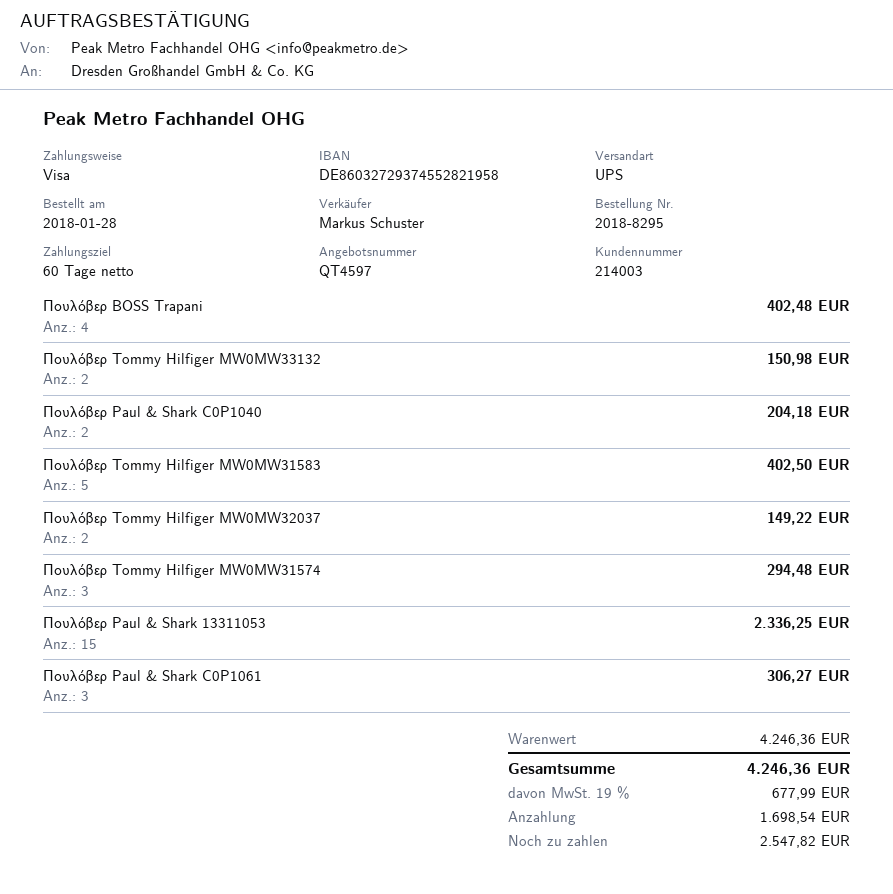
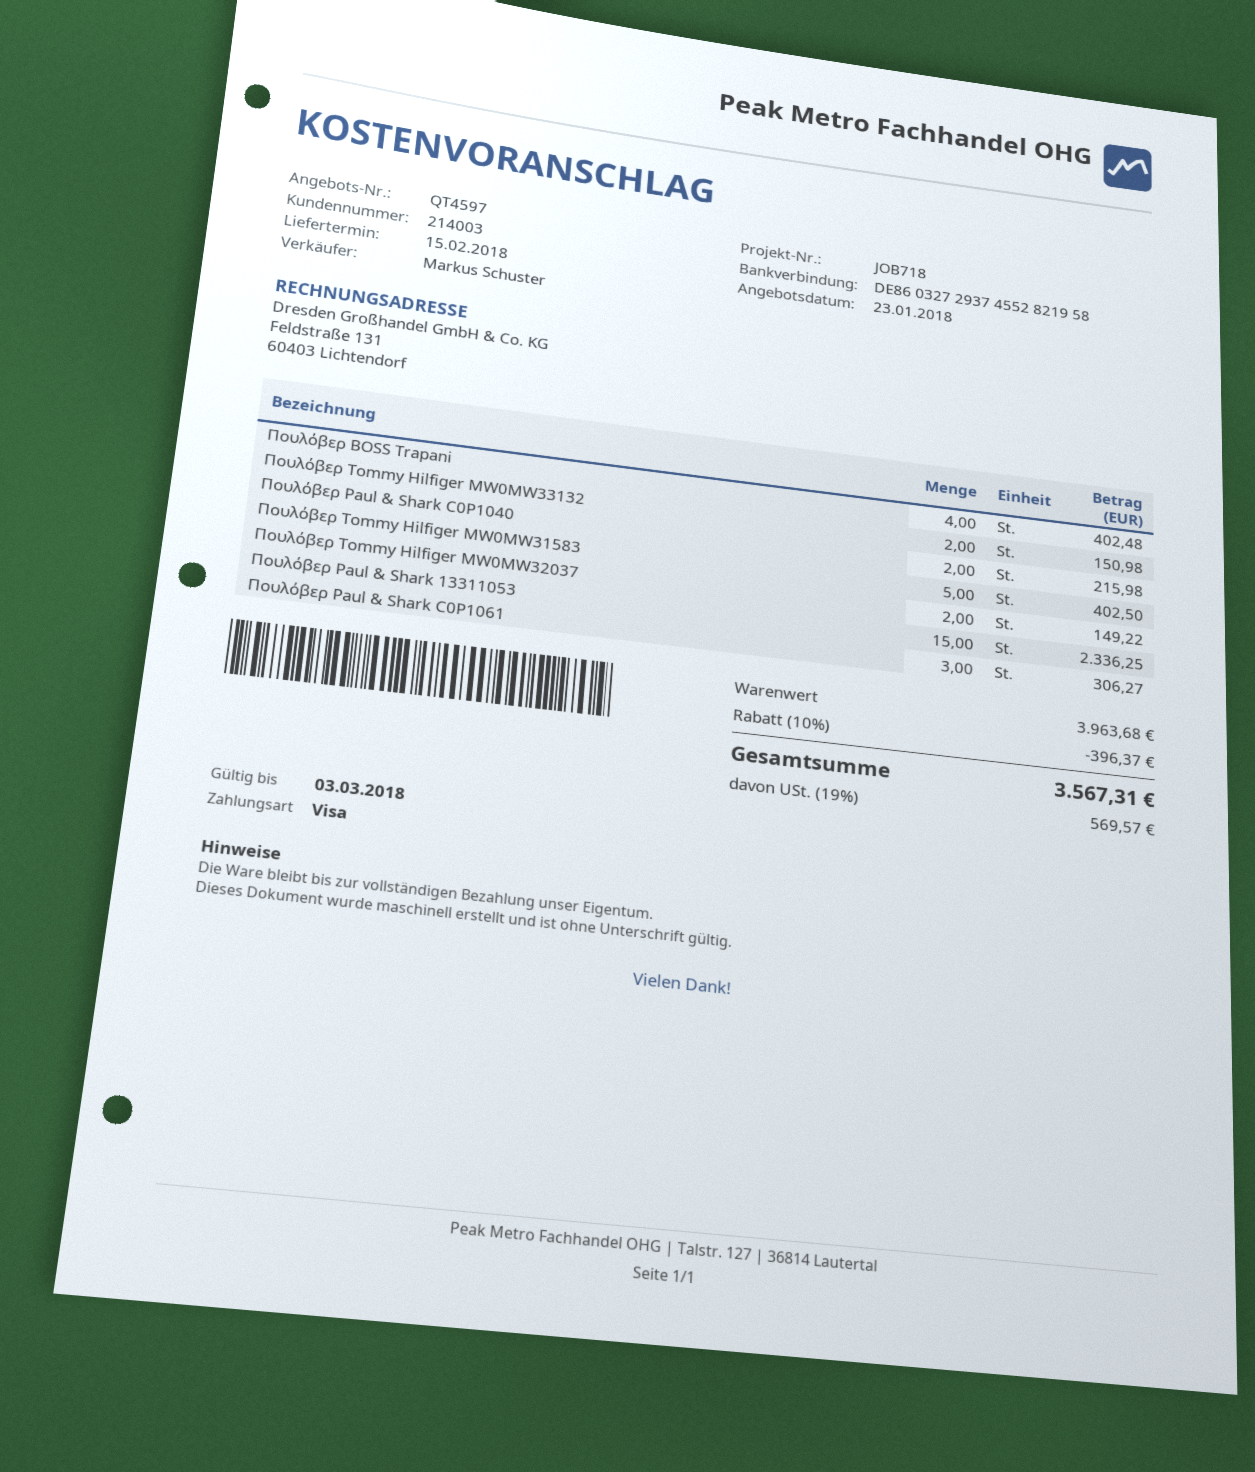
Πουλόβερ Paul & Shark C0P1040: 2 for 204.18 -> 2 for 215.98
Πουλόβερ Tommy Hilfiger MW0MW31574: 3 for 294.48 -> none
subtotal: 4246.36 -> 3963.68
discount: none -> 10% = 396.37
tax: 19% = 677.99 -> 19% = 569.57
total: 4246.36 -> 3567.31

